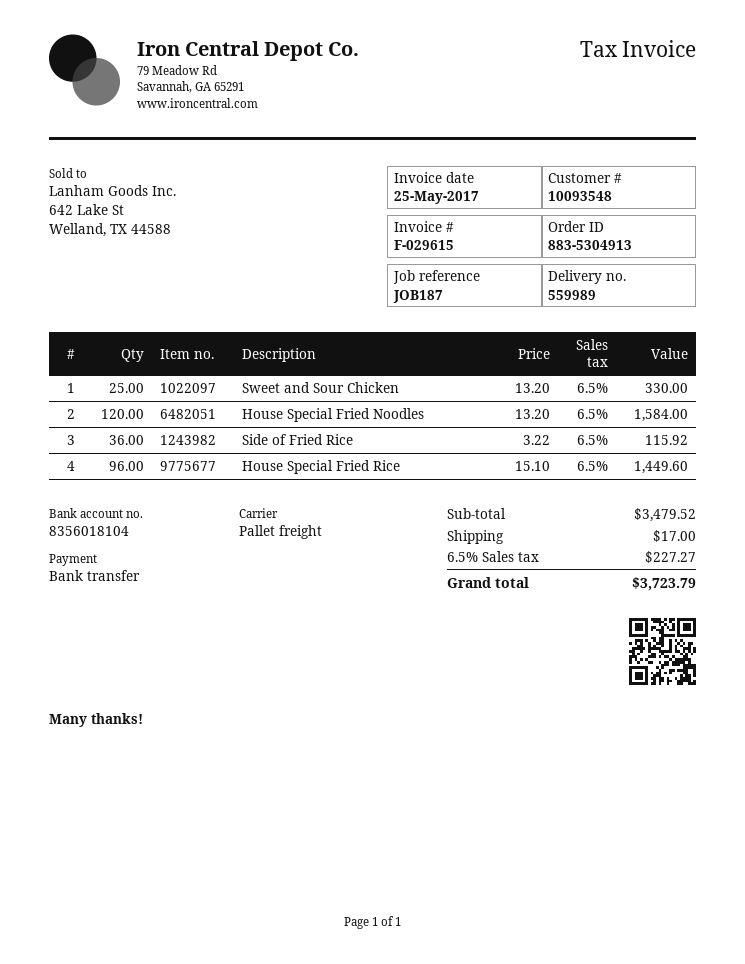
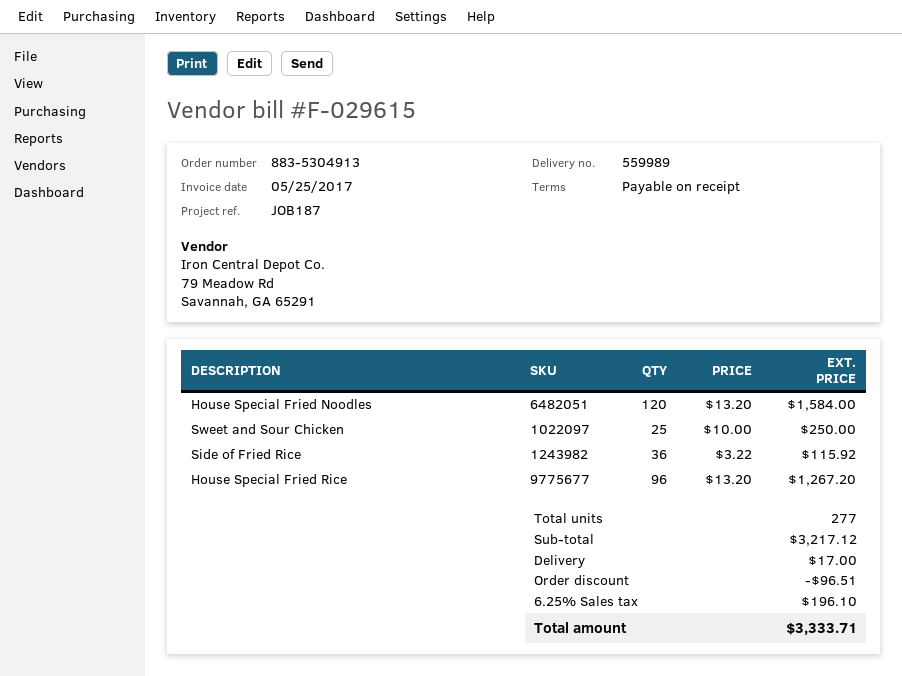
Sweet and Sour Chicken: 25 x 13.20 = 330.00 -> 25 x 10.00 = 250.00
House Special Fried Rice: 96 x 15.10 = 1449.60 -> 96 x 13.20 = 1267.20
subtotal: 3479.52 -> 3217.12
discount: none -> 96.51
tax: 6.5% = 227.27 -> 6.25% = 196.10
total: 3723.79 -> 3333.71

